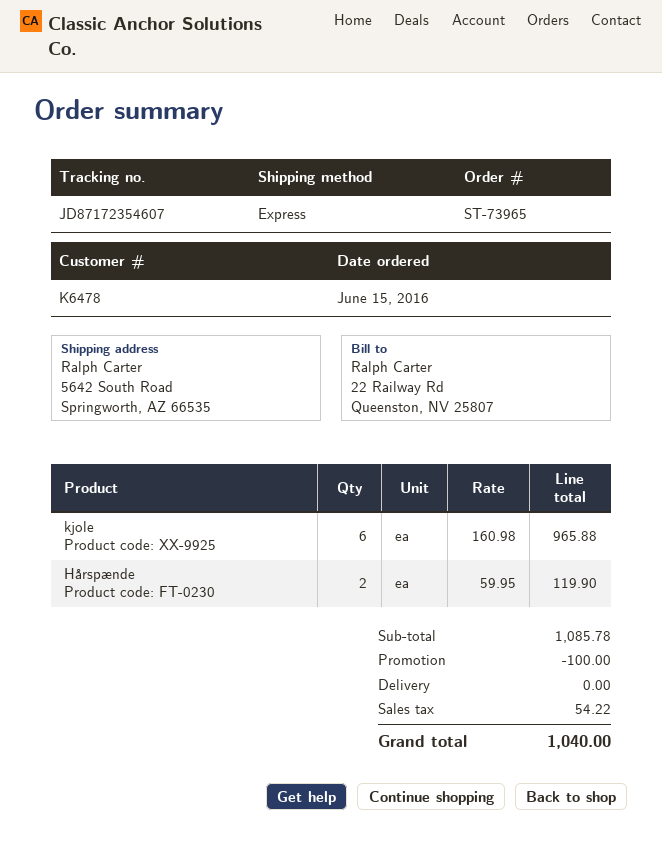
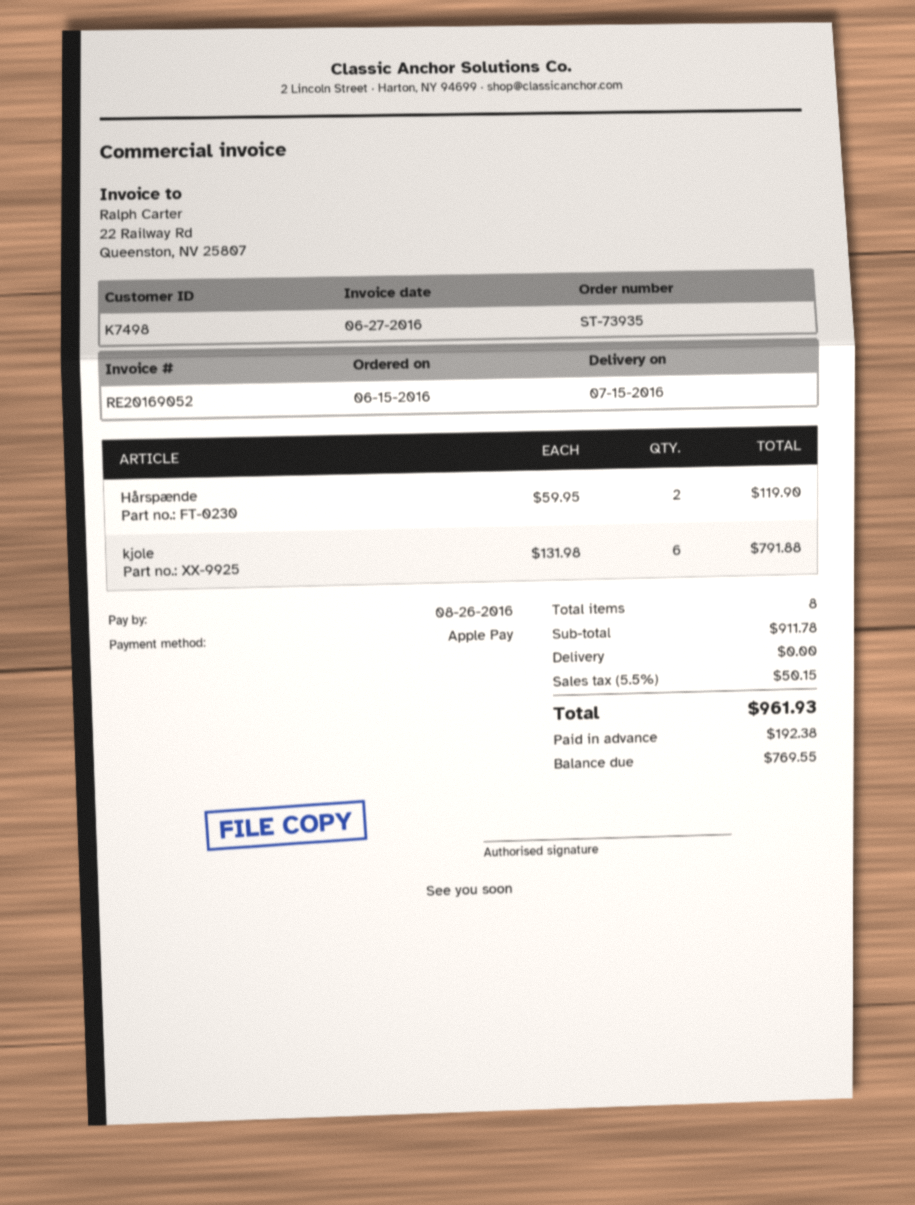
order number: ST-73965 -> ST-73935
customer number: K6478 -> K7498
kjole: 6 x 160.98 = 965.88 -> 6 x 131.98 = 791.88
subtotal: 1085.78 -> 911.78
discount: 100.00 -> none
tax: 54.22 -> 50.15
total: 1040.00 -> 961.93

